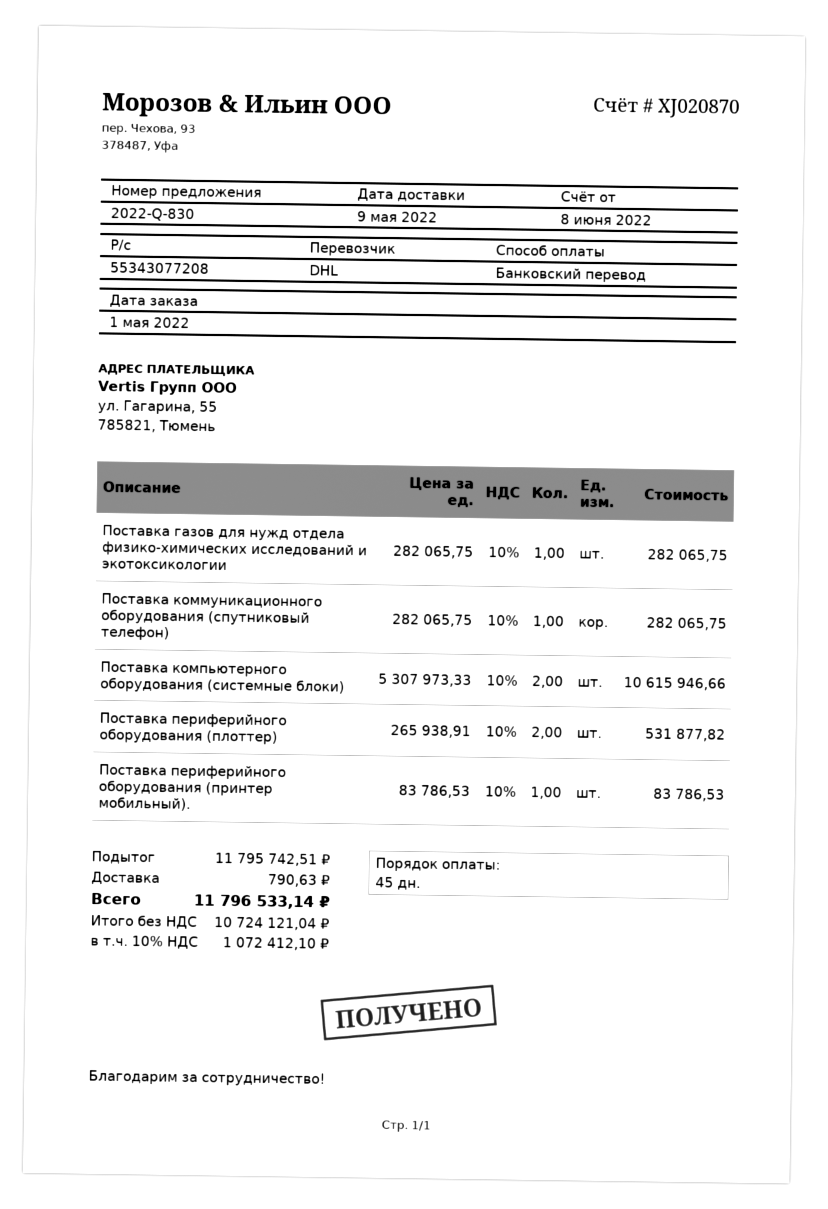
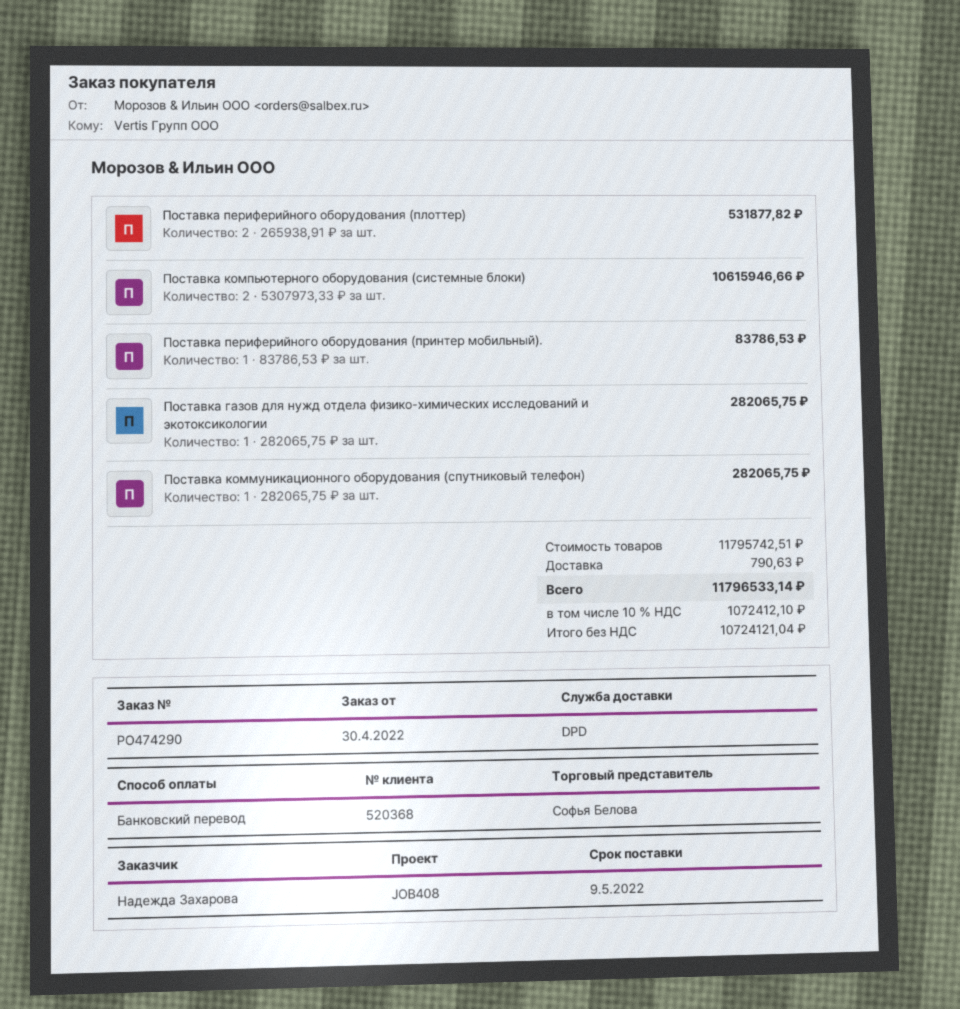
order date: 2022-05-01 -> 2022-04-30
shipping method: DHL -> DPD

